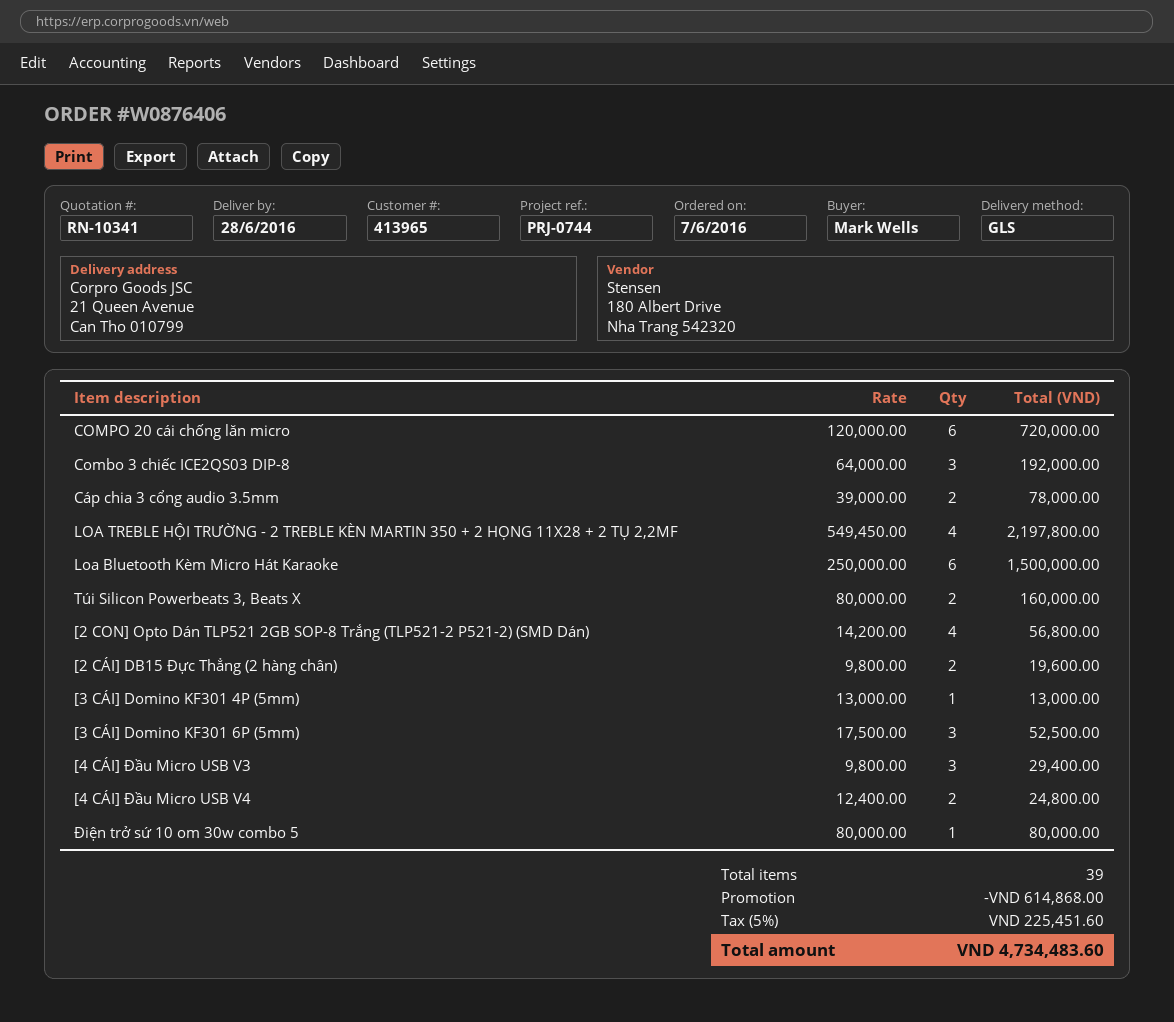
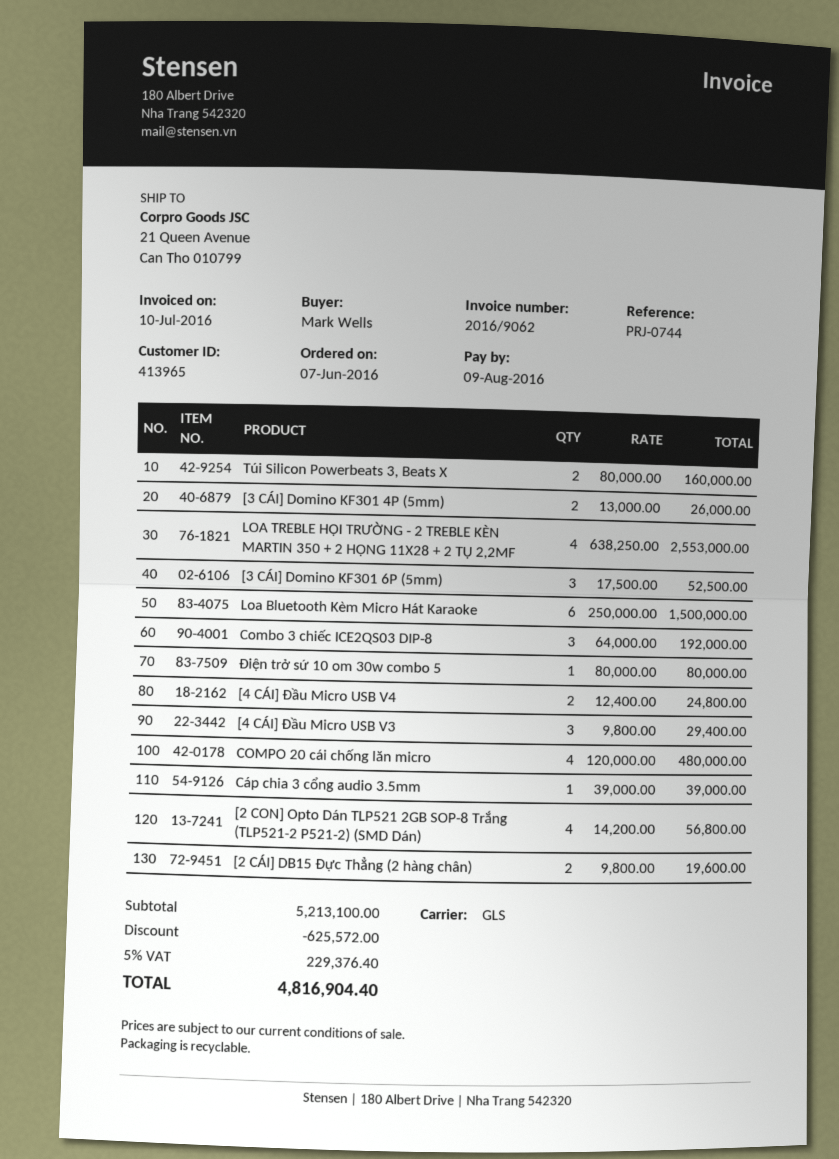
COMPO 20 cái chống lăn micro: 6 x 120000.00 = 720000.00 -> 4 x 120000.00 = 480000.00
Cáp chia 3 cổng audio 3.5mm: 2 x 39000.00 = 78000.00 -> 1 x 39000.00 = 39000.00
LOA TREBLE HỘI TRƯỜNG - 2 TREBLE KÈN MARTIN 350 + 2 HỌNG 11X28 + 2 TỤ 2,2MF: 4 x 549450.00 = 2197800.00 -> 4 x 638250.00 = 2553000.00
[3 CÁI] Domino KF301 4P (5mm): 1 x 13000.00 = 13000.00 -> 2 x 13000.00 = 26000.00
discount: 614868.00 -> 625572.00
tax: 5% = 225451.60 -> 5% = 229376.40
total: 4734483.60 -> 4816904.40

